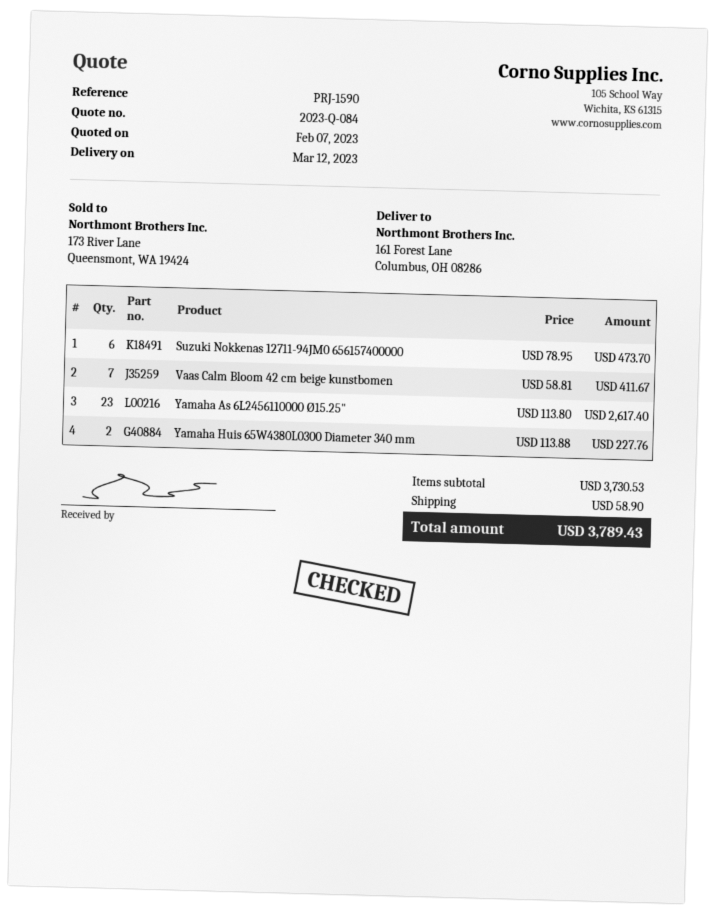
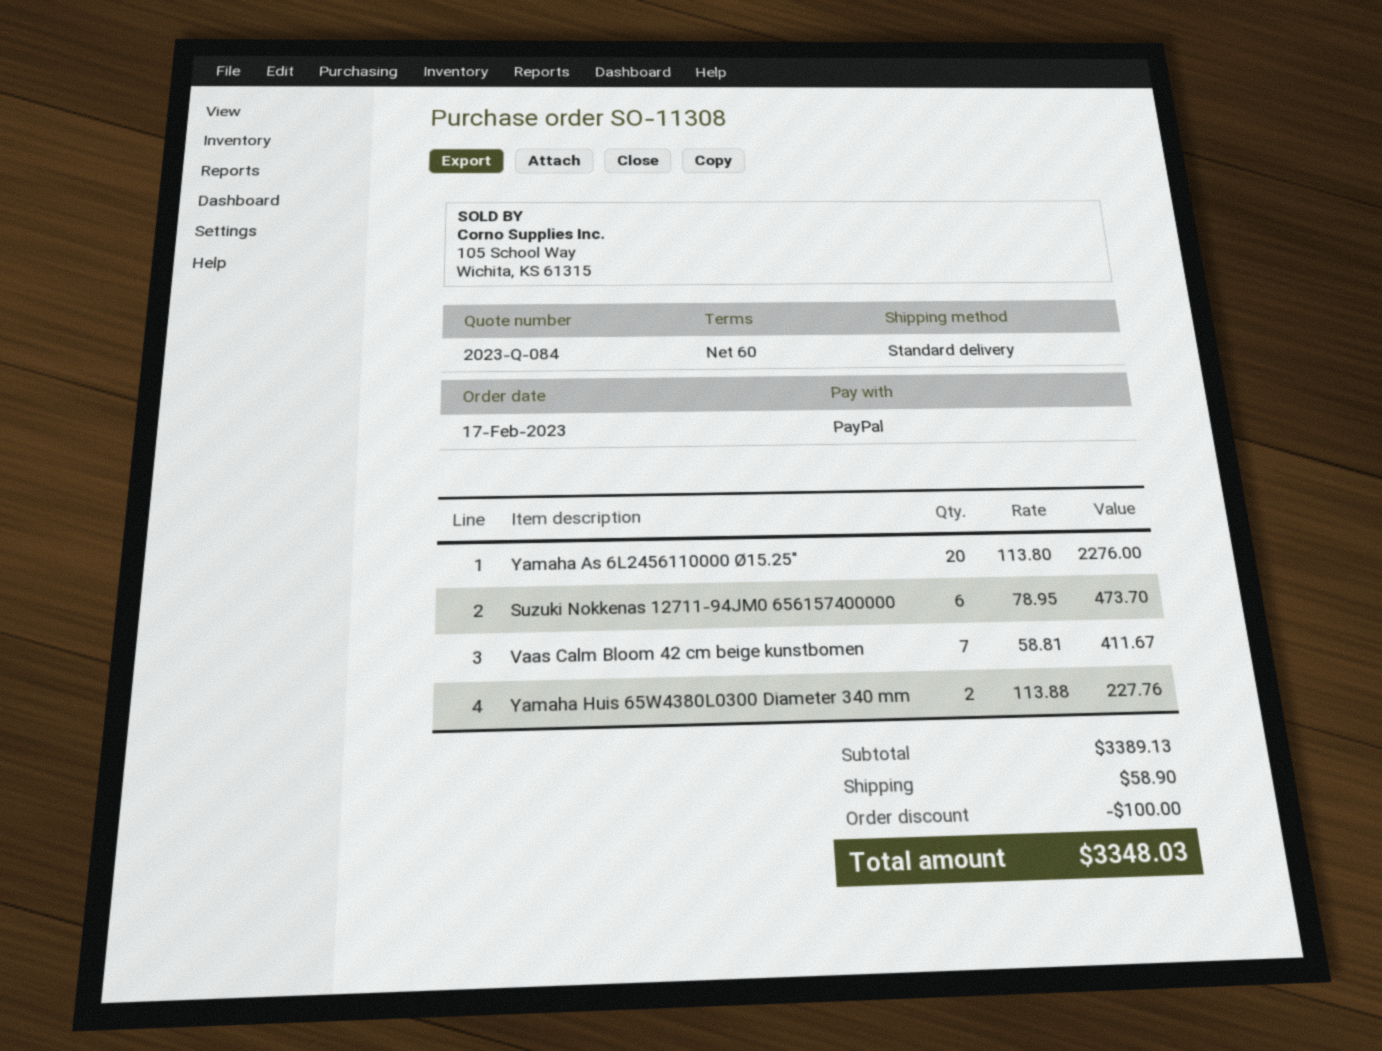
Yamaha As 6L2456110000 Ø15.25": 23 x 113.80 = 2617.40 -> 20 x 113.80 = 2276.00
subtotal: 3730.53 -> 3389.13
discount: none -> 100.00
total: 3789.43 -> 3348.03

